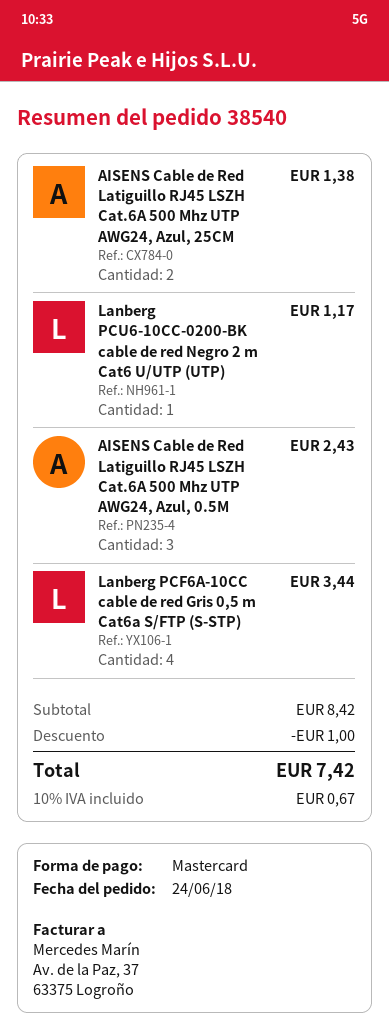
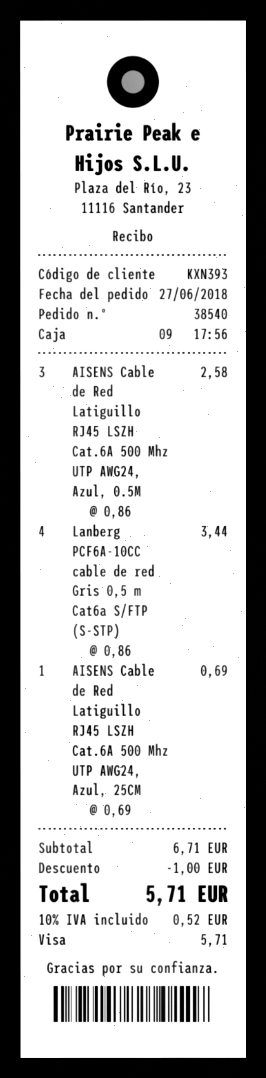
order date: 2018-06-24 -> 2018-06-27
payment method: Mastercard -> Visa
AISENS Cable de Red Latiguillo RJ45 LSZH Cat.6A 500 Mhz UTP AWG24, Azul, 25CM: 2 for 1.38 -> 1 for 0.69
Lanberg PCU6-10CC-0200-BK cable de red Negro 2 m Cat6 U/UTP (UTP): 1 for 1.17 -> none
AISENS Cable de Red Latiguillo RJ45 LSZH Cat.6A 500 Mhz UTP AWG24, Azul, 0.5M: 3 for 2.43 -> 3 for 2.58
subtotal: 8.42 -> 6.71
tax: 10% = 0.67 -> 10% = 0.52
total: 7.42 -> 5.71

